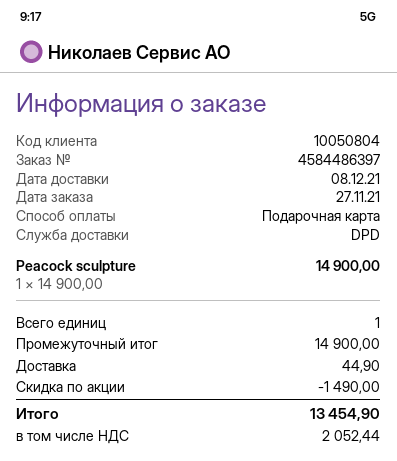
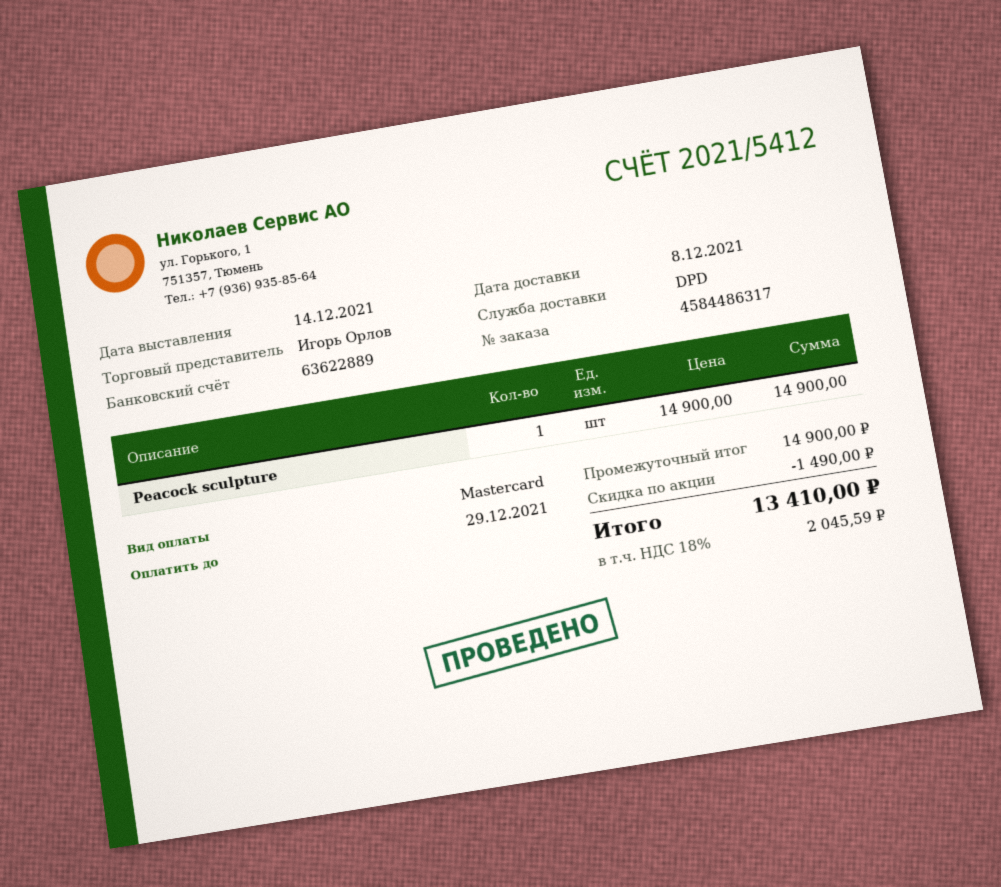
order number: 4584486397 -> 4584486317
payment method: gift card -> Mastercard
shipping: 44.90 -> none
tax: 2052.44 -> 2045.59
total: 13454.90 -> 13410.00

